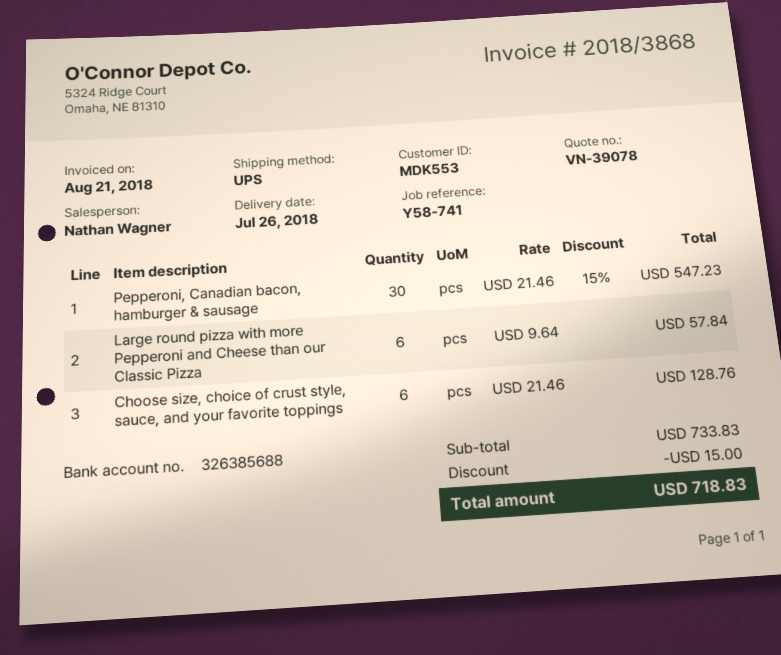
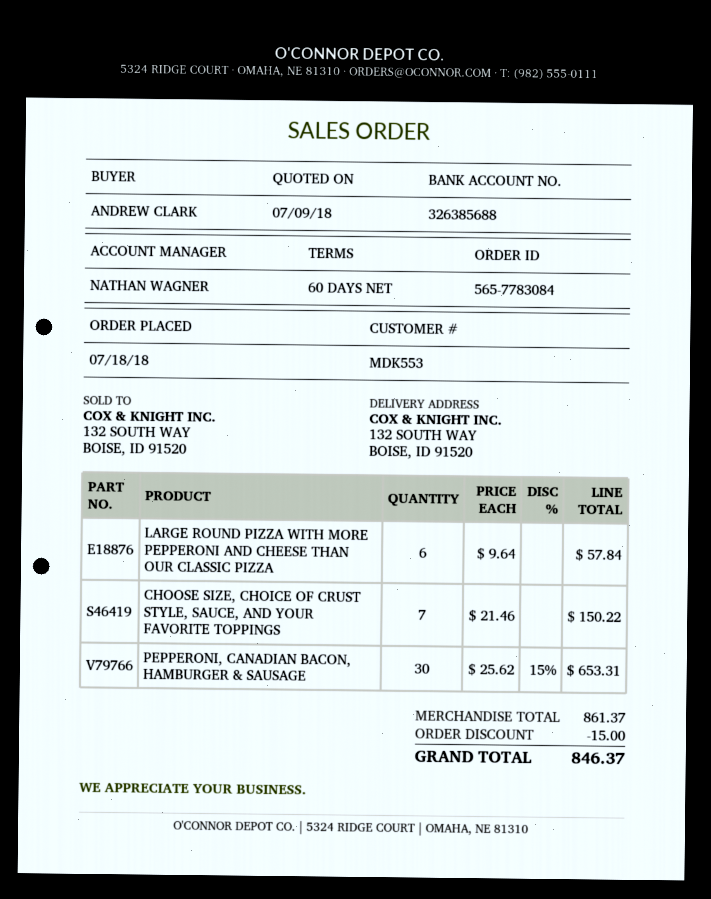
Pepperoni, Canadian bacon, hamburger & sausage: 30 x 21.46 - 15% = 547.23 -> 30 x 25.62 - 15% = 653.31
Choose size, choice of crust style, sauce, and your favorite toppings: 6 x 21.46 = 128.76 -> 7 x 21.46 = 150.22
subtotal: 733.83 -> 861.37
total: 718.83 -> 846.37

